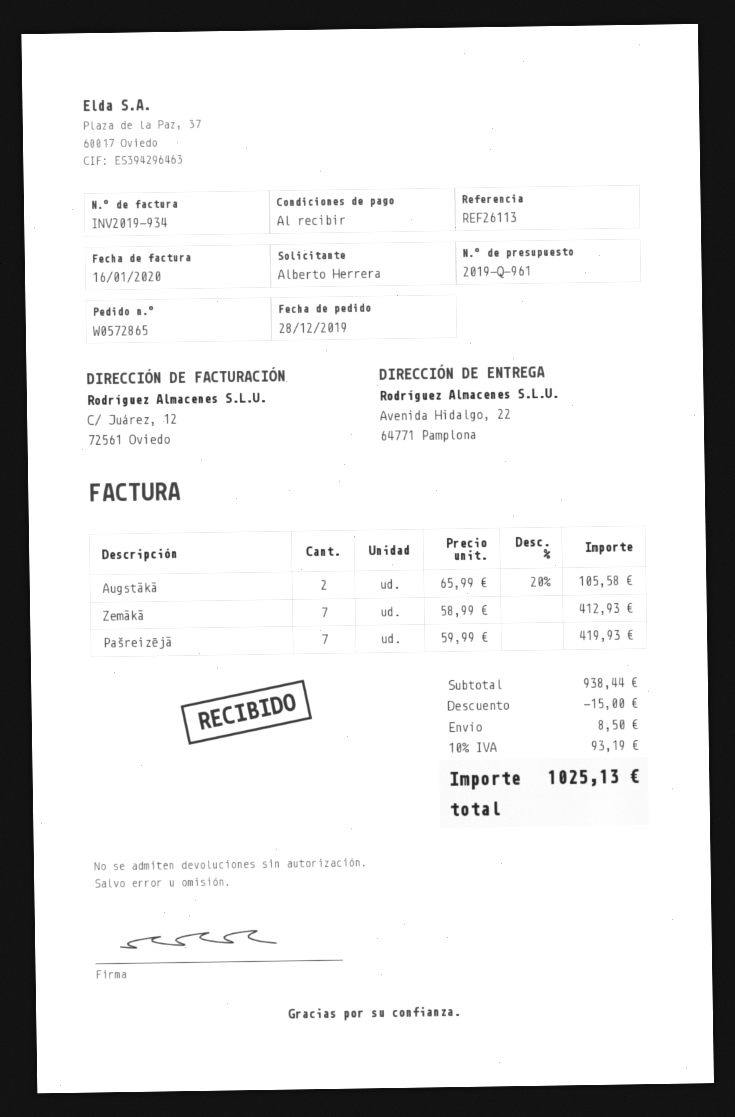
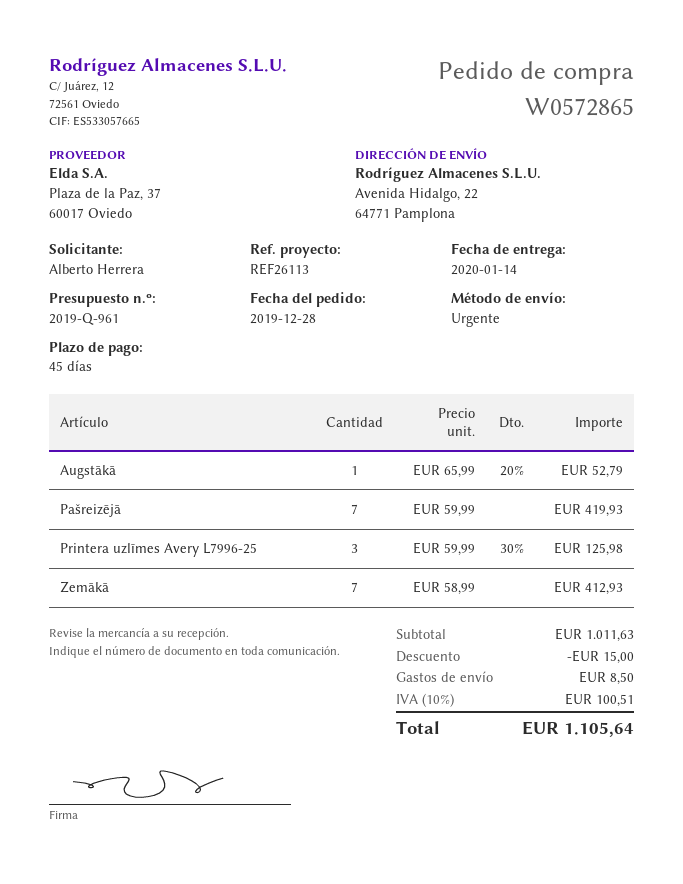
payment terms: on receipt -> 45 days
Augstākā: 2 x 65.99 - 20% = 105.58 -> 1 x 65.99 - 20% = 52.79
Printera uzlīmes Avery L7996-25: none -> 3 x 59.99 - 30% = 125.98
subtotal: 938.44 -> 1011.63
tax: 10% = 93.19 -> 10% = 100.51
total: 1025.13 -> 1105.64

